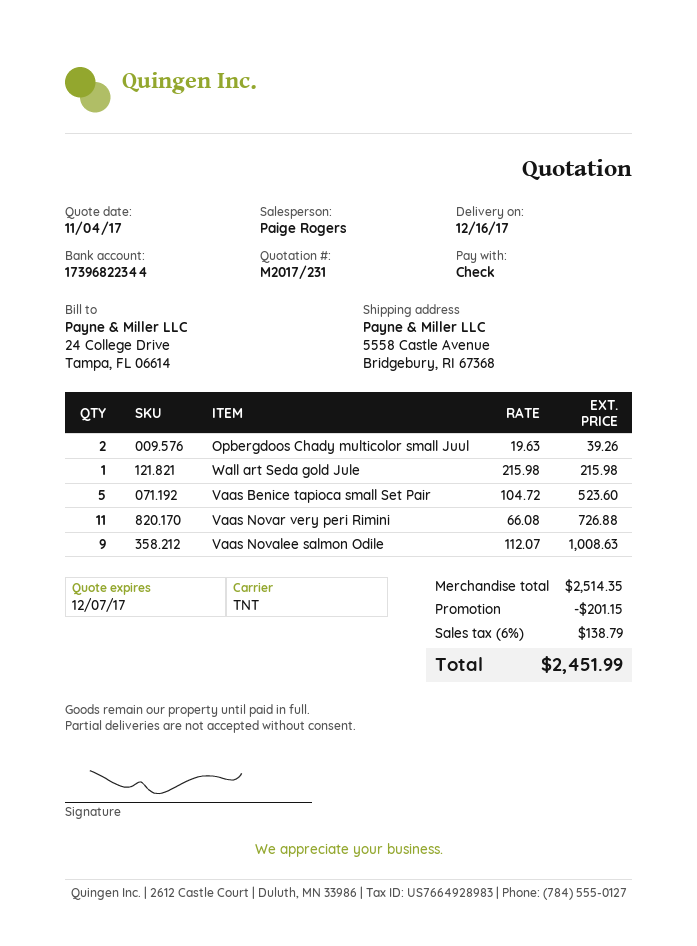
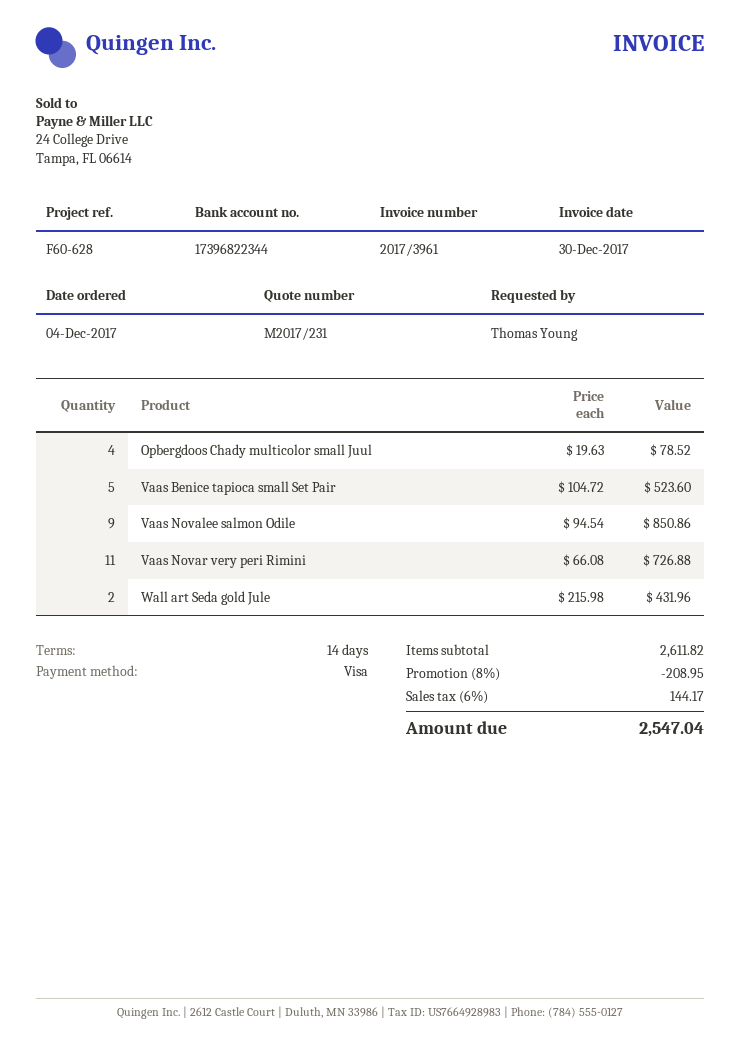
payment method: cheque -> Visa
Opbergdoos Chady multicolor small Juul: 2 x 19.63 = 39.26 -> 4 x 19.63 = 78.52
Wall art Seda gold Jule: 1 x 215.98 = 215.98 -> 2 x 215.98 = 431.96
Vaas Novalee salmon Odile: 9 x 112.07 = 1008.63 -> 9 x 94.54 = 850.86
subtotal: 2514.35 -> 2611.82
discount: 201.15 -> 208.95
tax: 6% = 138.79 -> 6% = 144.17
total: 2451.99 -> 2547.04

